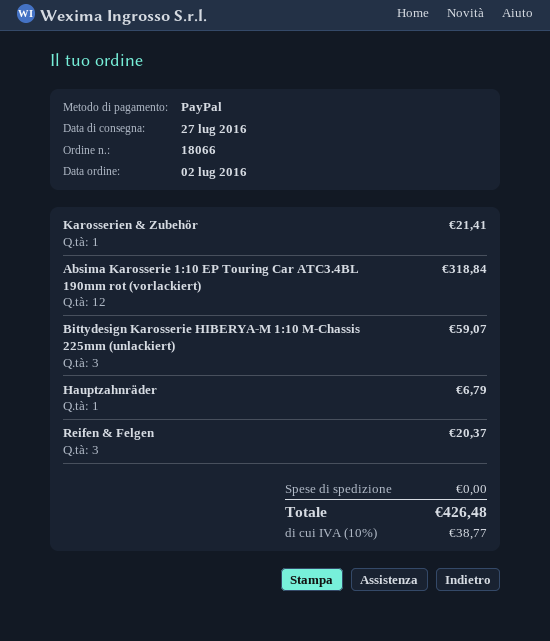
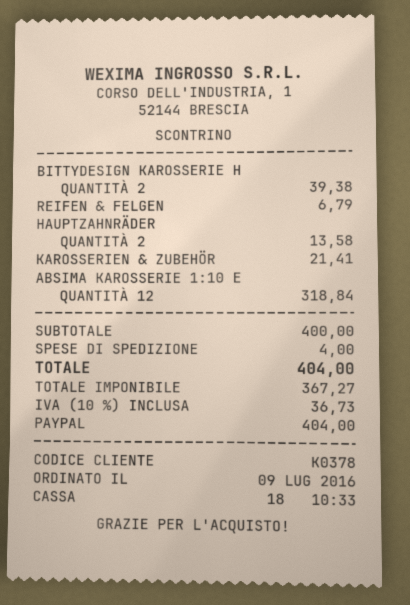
order date: 2016-07-02 -> 2016-07-09
Bittydesign Karosserie HIBERYA-M 1:10 M-Chassis 225mm (unlackiert): 3 for 59.07 -> 2 for 39.38
Hauptzahnräder: 1 for 6.79 -> 2 for 13.58
Reifen & Felgen: 3 for 20.37 -> 1 for 6.79
shipping: 0.00 -> 4.00
tax: 10% = 38.77 -> 10% = 36.73
total: 426.48 -> 404.00

